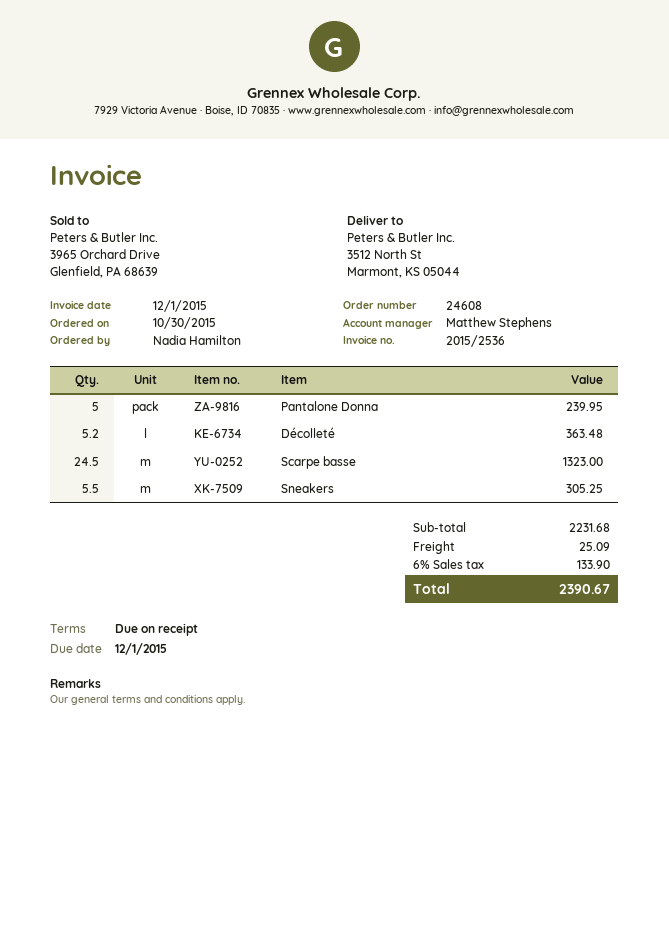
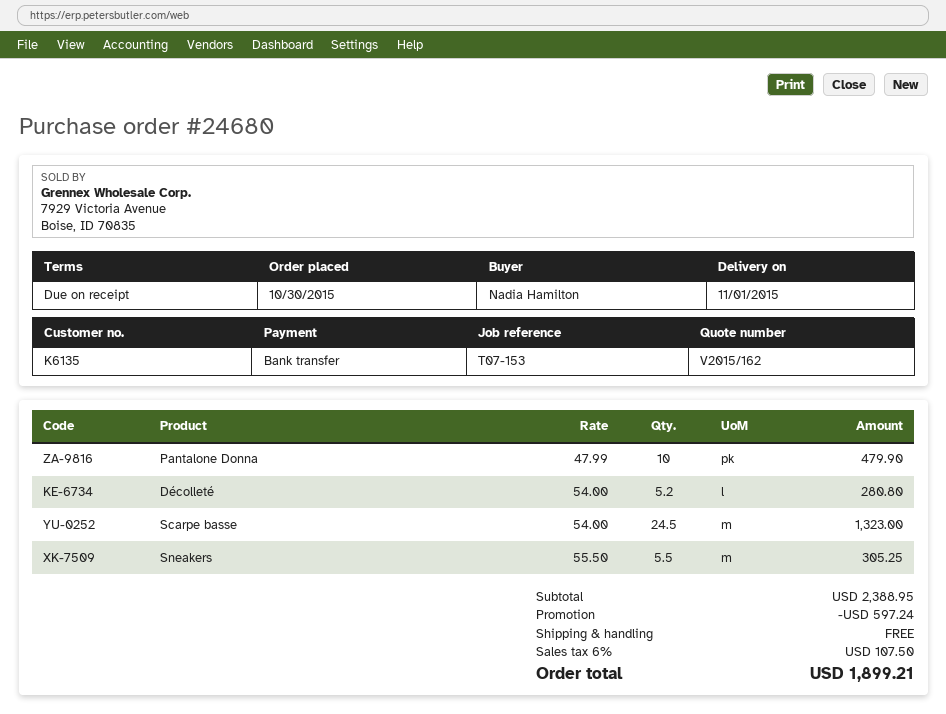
order number: 24608 -> 24680
Pantalone Donna: 5 for 239.95 -> 10 for 479.90
Décolleté: 5.2 for 363.48 -> 5.2 for 280.80
subtotal: 2231.68 -> 2388.95
discount: none -> 597.24
shipping: 25.09 -> 0.00
tax: 6% = 133.90 -> 6% = 107.50
total: 2390.67 -> 1899.21

